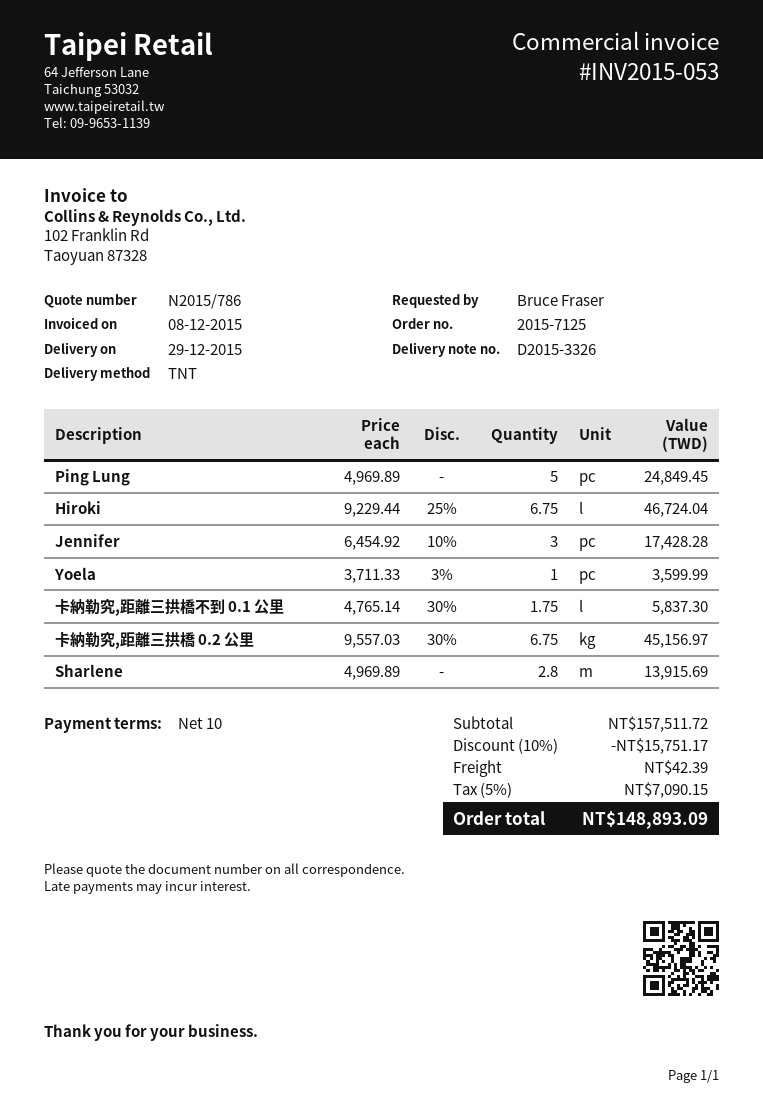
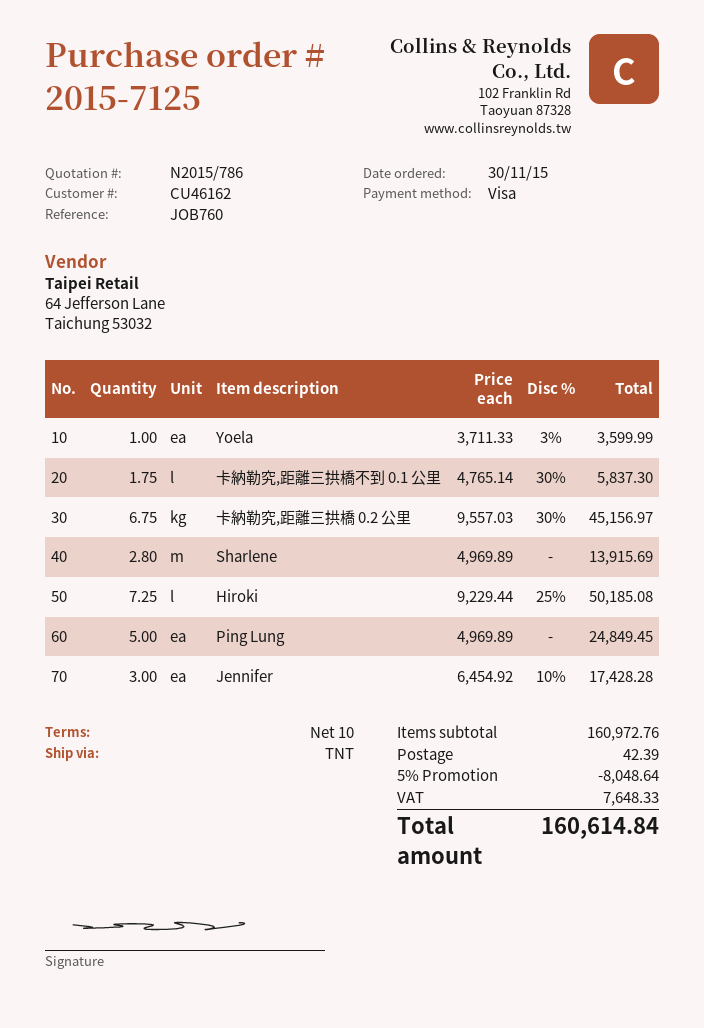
Hiroki: 6.75 x 9229.44 - 25% = 46724.04 -> 7.25 x 9229.44 - 25% = 50185.08
subtotal: 157511.72 -> 160972.76
discount: 10% = 15751.17 -> 5% = 8048.64
tax: 7090.15 -> 7648.33
total: 148893.09 -> 160614.84

